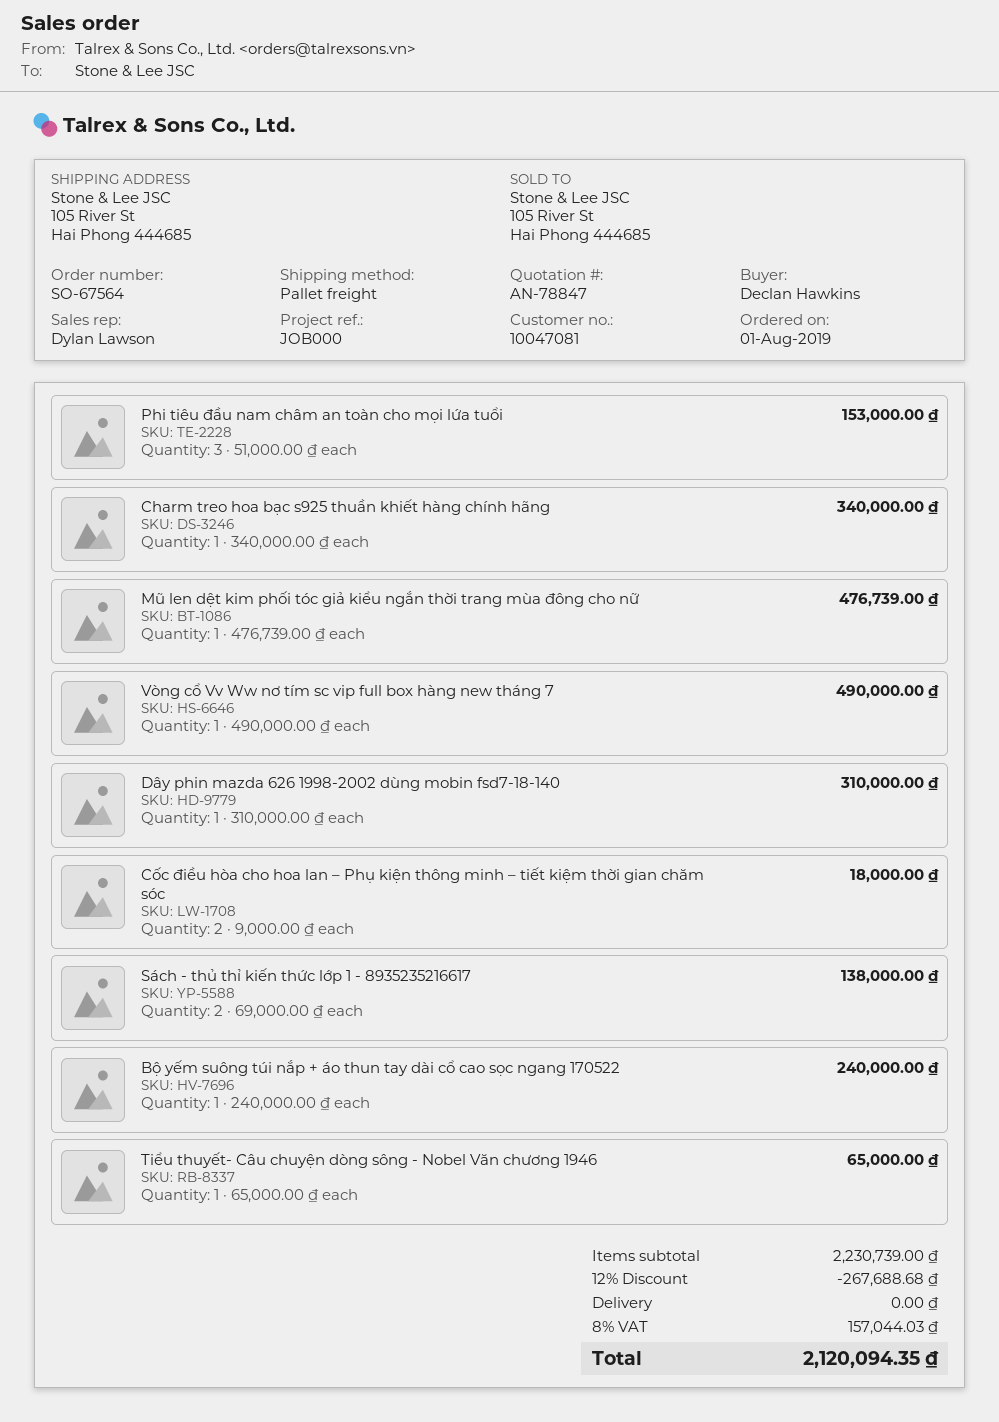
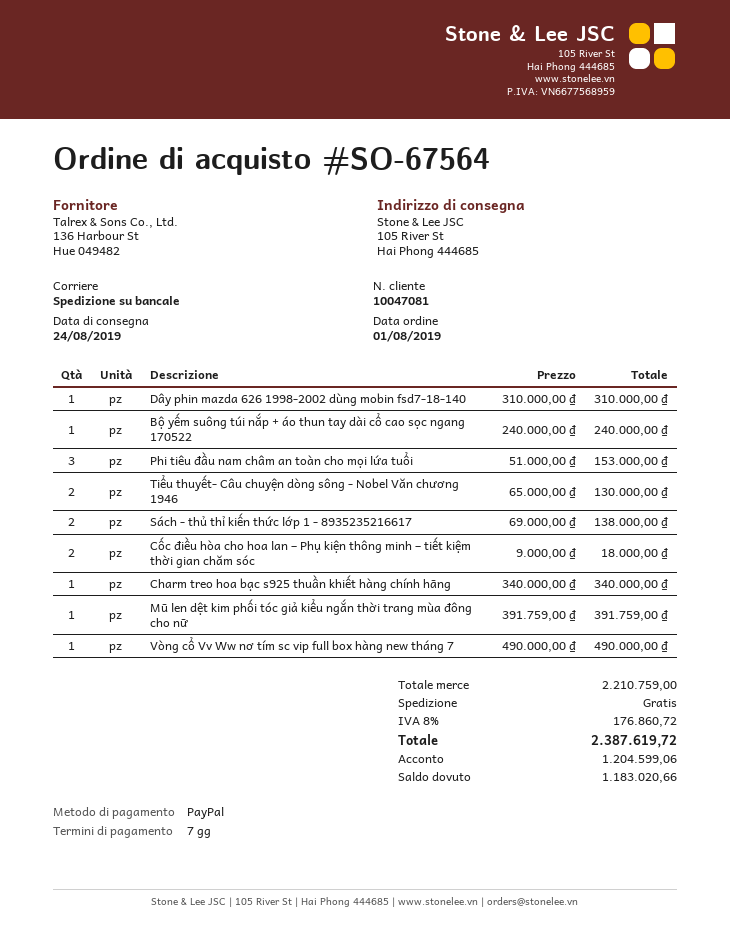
Mũ len dệt kim phối tóc giả kiểu ngắn thời trang mùa đông cho nữ: 1 x 476739.00 = 476739.00 -> 1 x 391759.00 = 391759.00
Tiểu thuyết- Câu chuyện dòng sông - Nobel Văn chương 1946: 1 x 65000.00 = 65000.00 -> 2 x 65000.00 = 130000.00
subtotal: 2230739.00 -> 2210759.00
discount: 12% = 267688.68 -> none
tax: 8% = 157044.03 -> 8% = 176860.72
total: 2120094.35 -> 2387619.72

